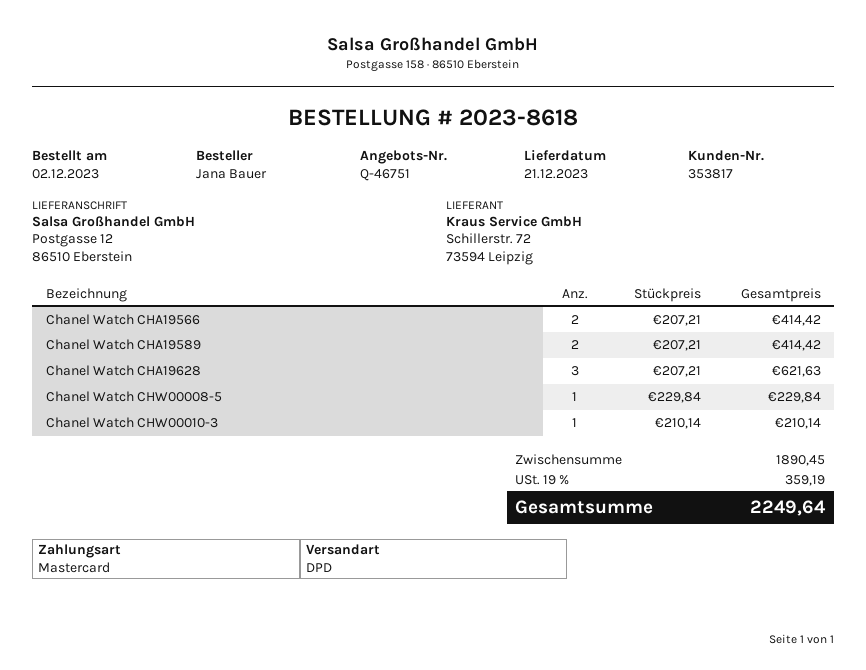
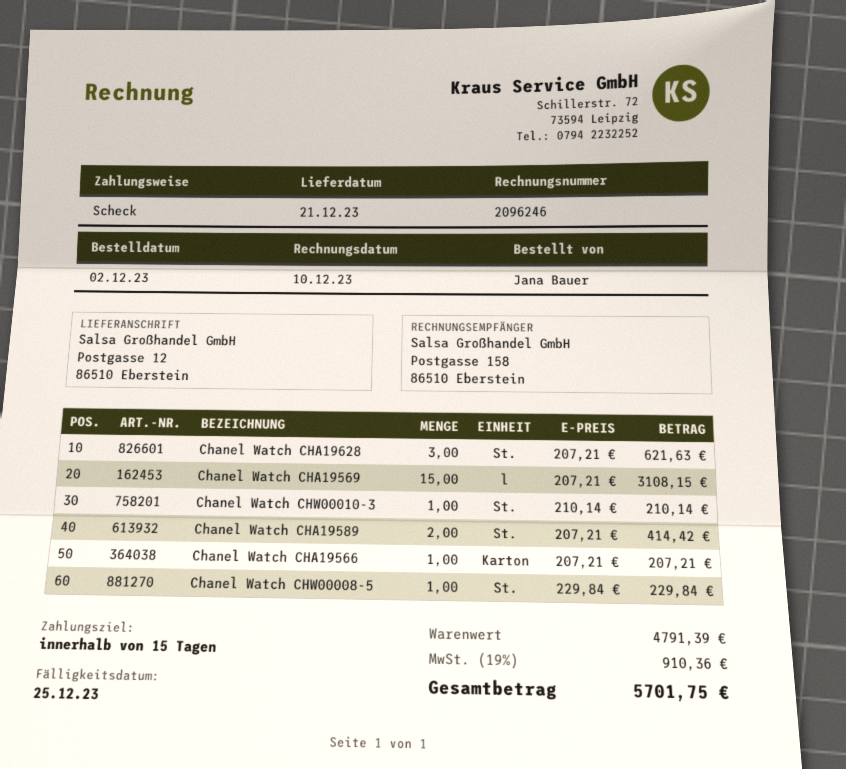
payment method: Mastercard -> cheque
Chanel Watch CHA19566: 2 x 207.21 = 414.42 -> 1 x 207.21 = 207.21
Chanel Watch CHA19569: none -> 15 x 207.21 = 3108.15
subtotal: 1890.45 -> 4791.39
tax: 19% = 359.19 -> 19% = 910.36
total: 2249.64 -> 5701.75

